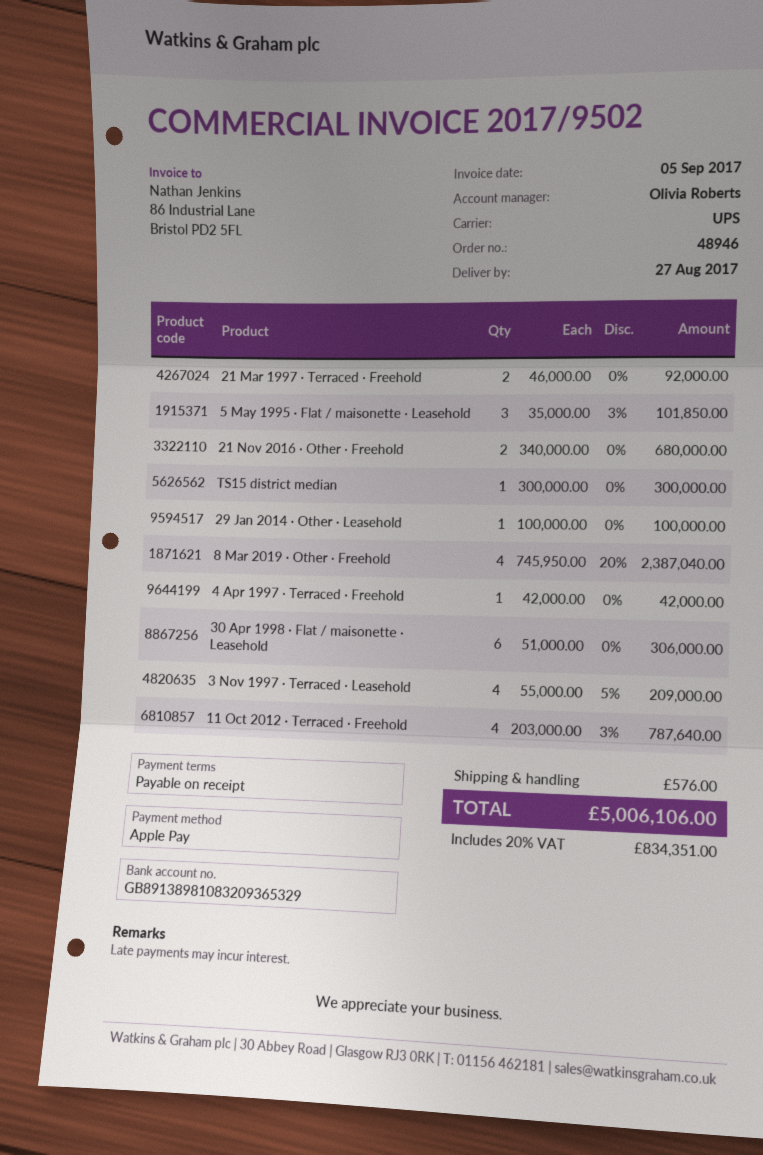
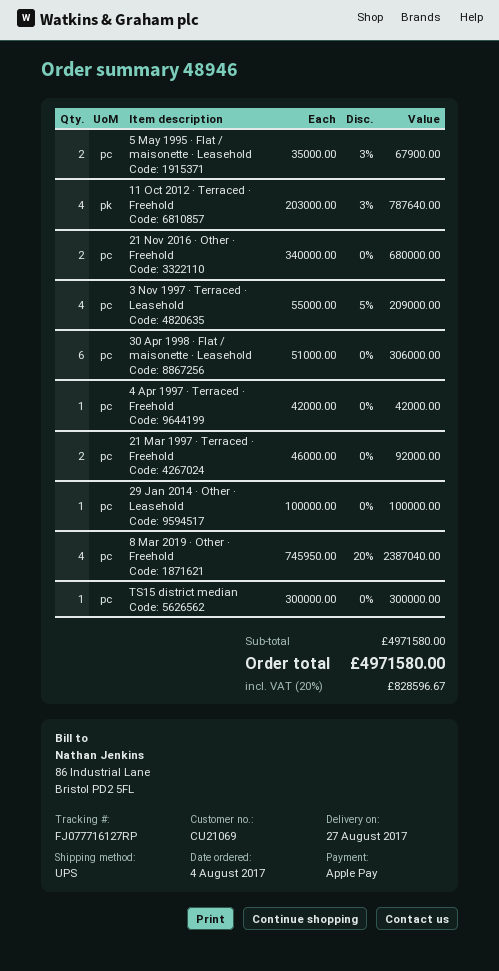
5 May 1995 · Flat / maisonette · Leasehold: 3 x 35000.00 - 3% = 101850.00 -> 2 x 35000.00 - 3% = 67900.00
shipping: 576.00 -> none
tax: 20% = 834351.00 -> 20% = 828596.67
total: 5006106.00 -> 4971580.00

